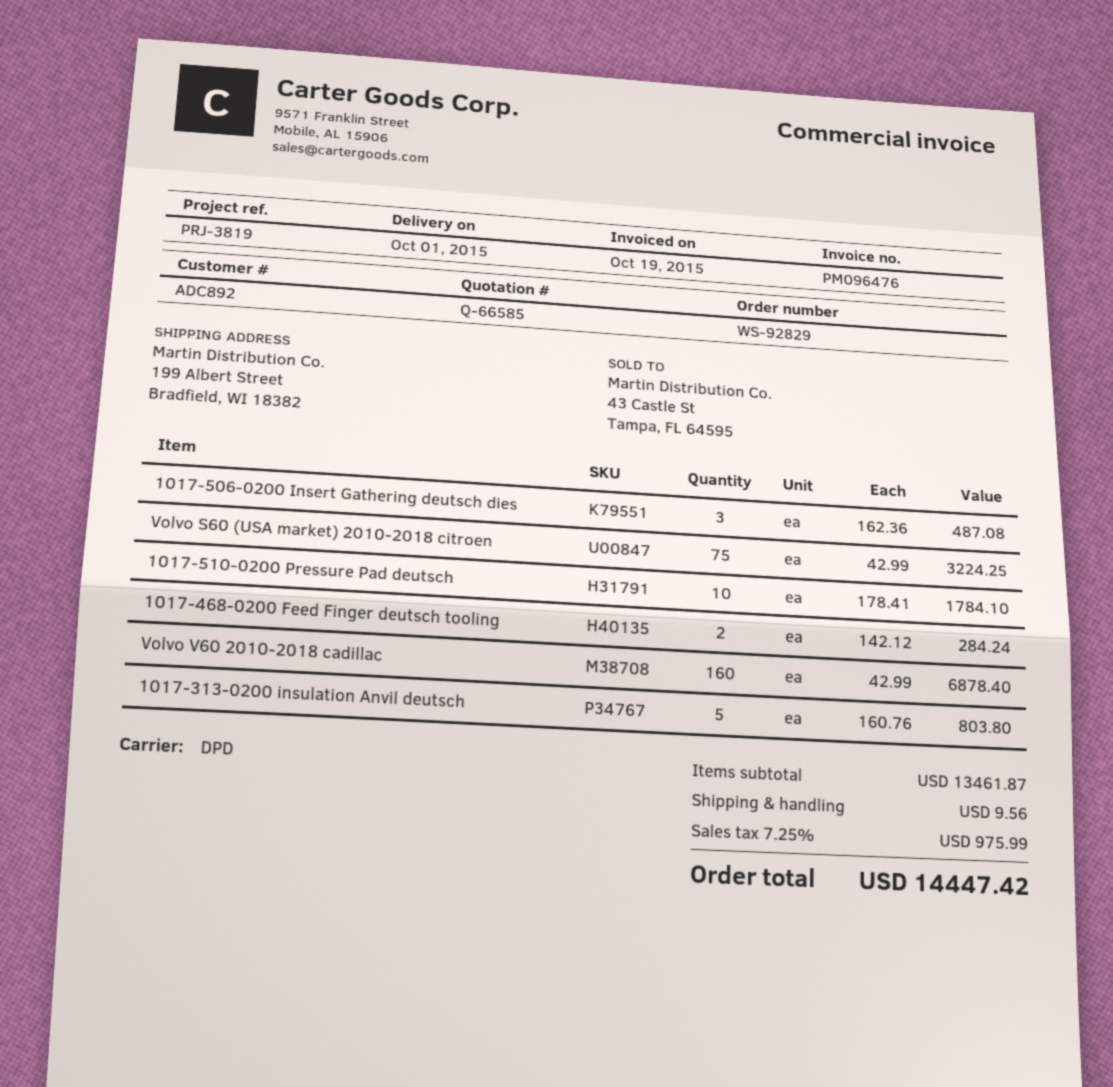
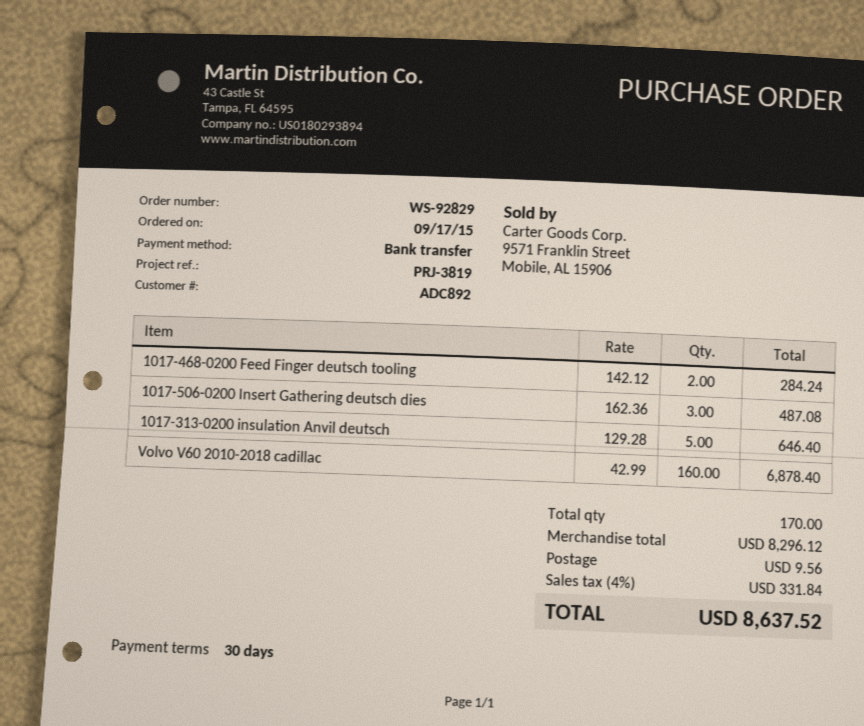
Volvo S60 (USA market) 2010-2018 citroen: 75 x 42.99 = 3224.25 -> none
1017-510-0200 Pressure Pad deutsch: 10 x 178.41 = 1784.10 -> none
1017-313-0200 insulation Anvil deutsch: 5 x 160.76 = 803.80 -> 5 x 129.28 = 646.40
subtotal: 13461.87 -> 8296.12
tax: 7.25% = 975.99 -> 4% = 331.84
total: 14447.42 -> 8637.52

